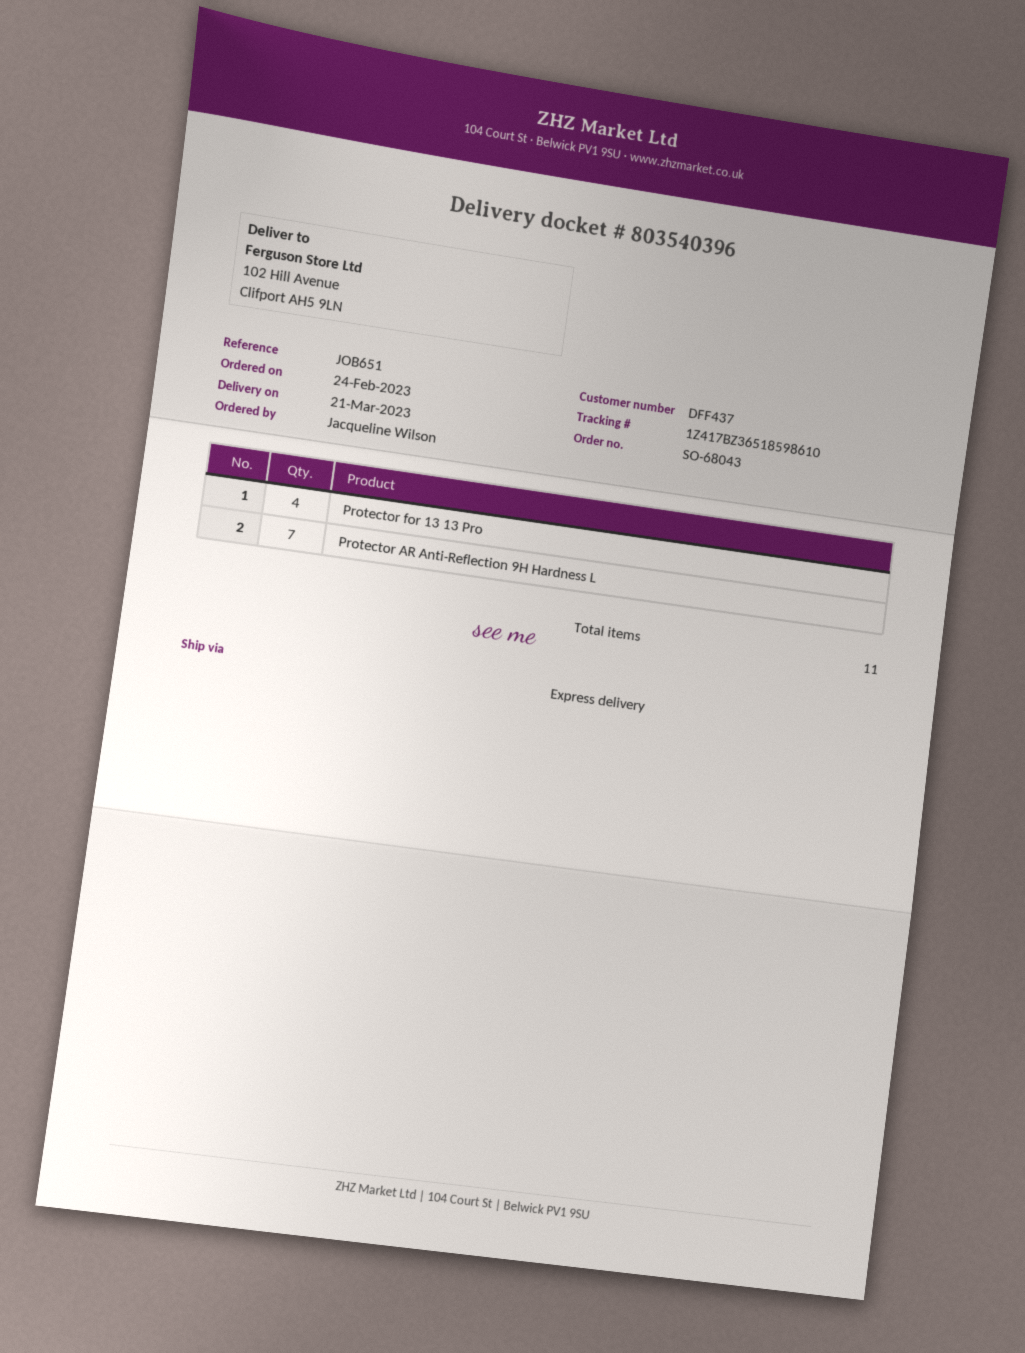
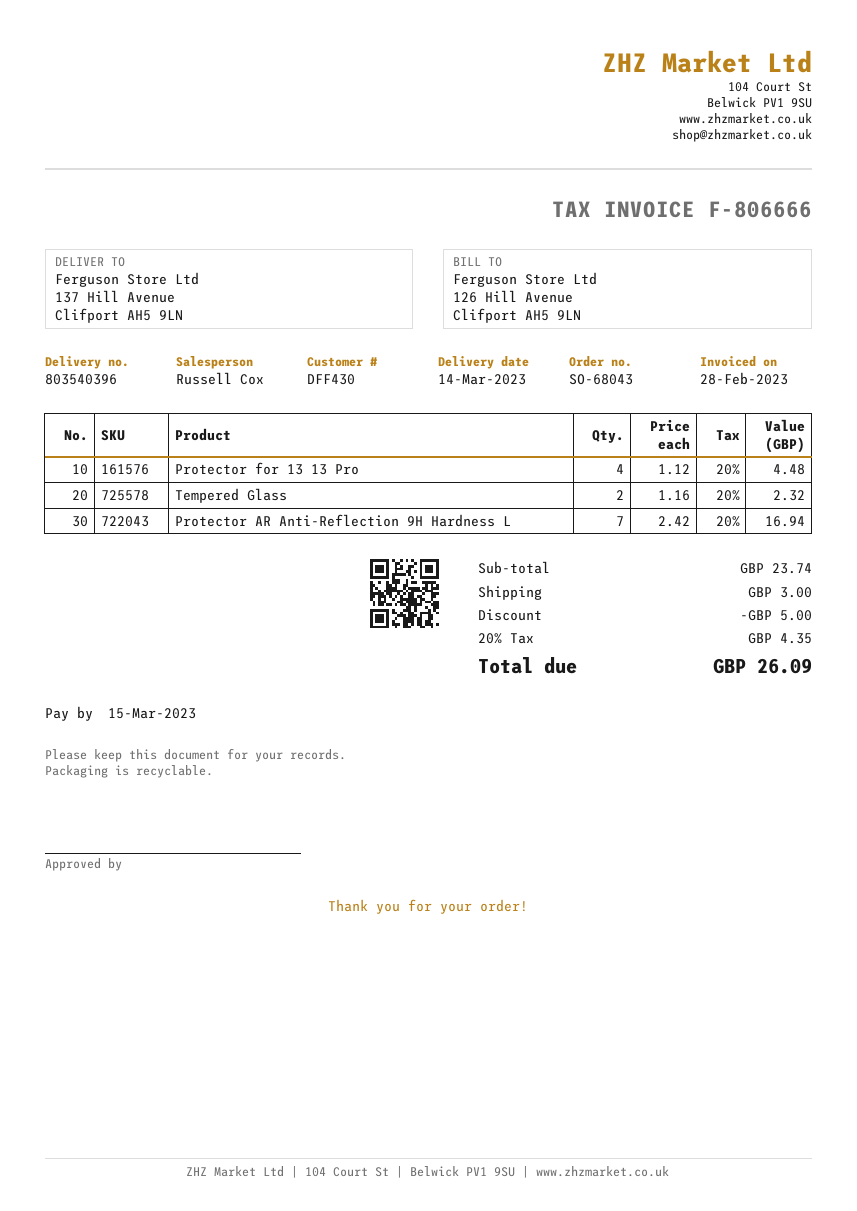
delivery date: 2023-03-21 -> 2023-03-14
customer number: DFF437 -> DFF430
ship to: 102 Hill Avenue, Clifport AH5 9LN -> 137 Hill Avenue, Clifport AH5 9LN
Tempered Glass: none -> 2

